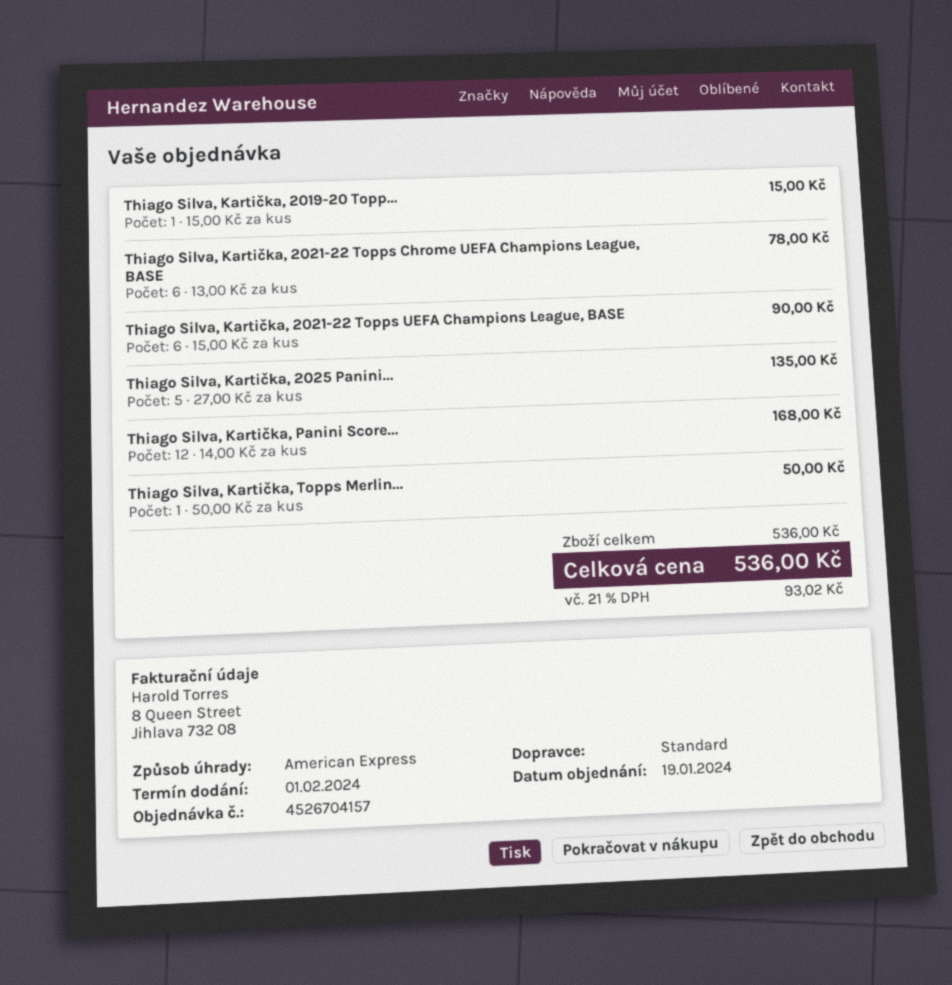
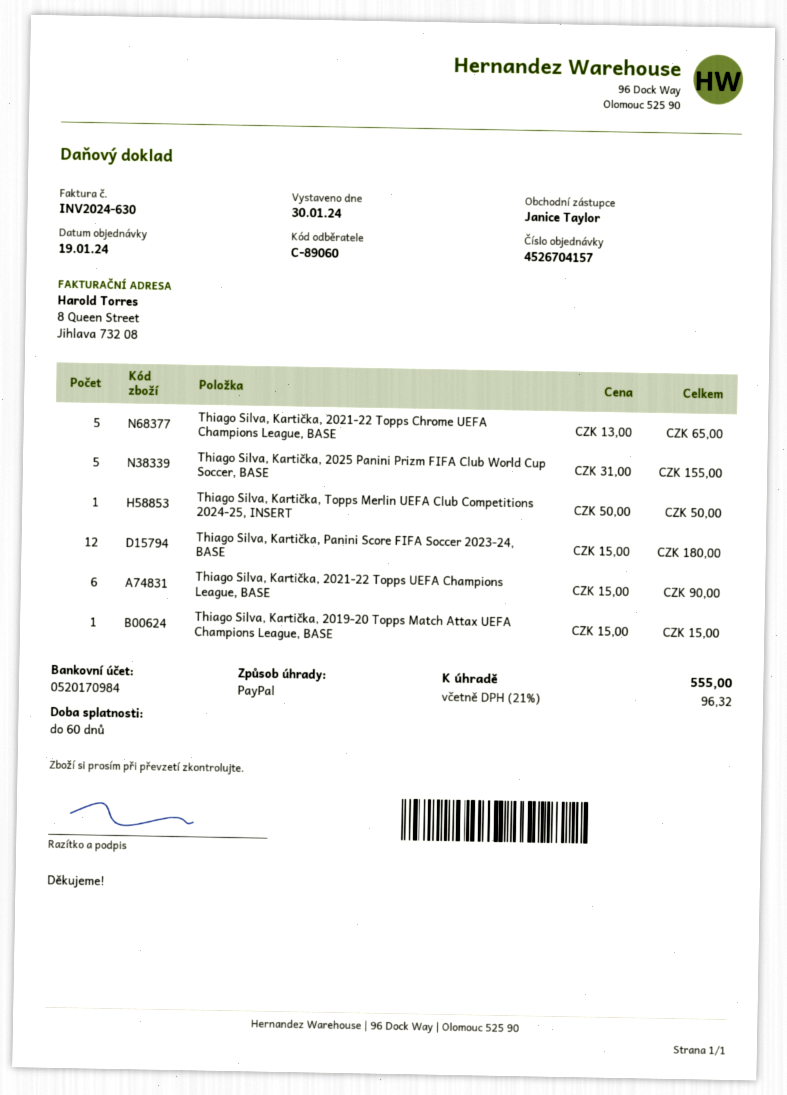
payment method: American Express -> PayPal
Thiago Silva, Kartička, 2021-22 Topps Chrome UEFA Champions League, BASE: 6 x 13.00 = 78.00 -> 5 x 13.00 = 65.00
Thiago Silva, Kartička, 2025 Panini...: 5 x 27.00 = 135.00 -> 5 x 31.00 = 155.00
Thiago Silva, Kartička, Panini Score...: 12 x 14.00 = 168.00 -> 12 x 15.00 = 180.00
tax: 21% = 93.02 -> 21% = 96.32
total: 536.00 -> 555.00

